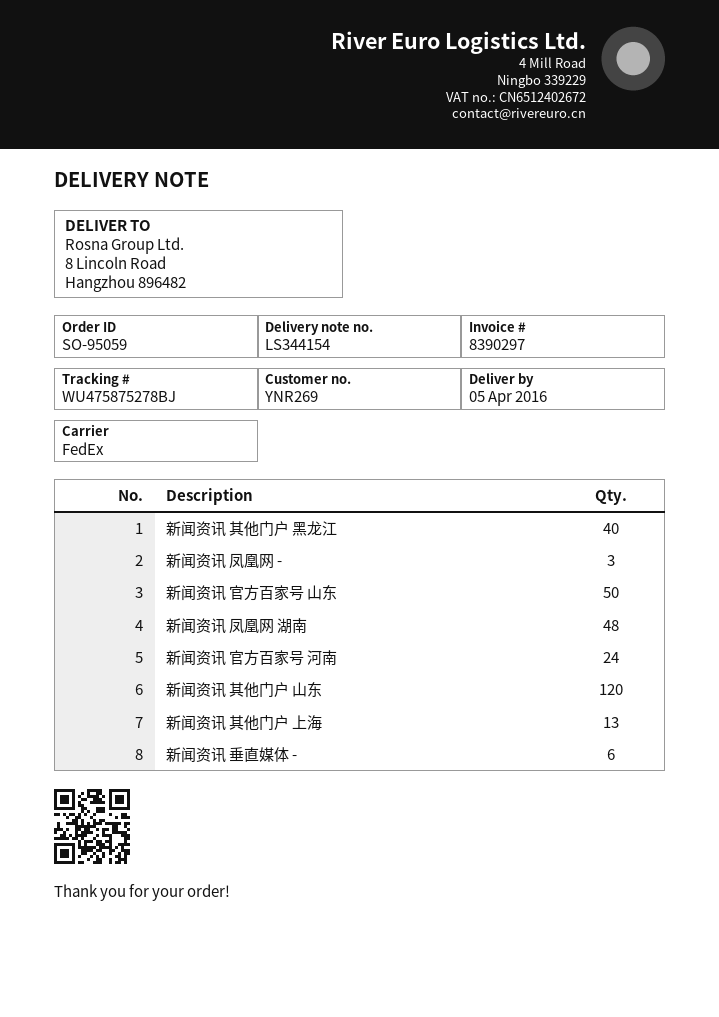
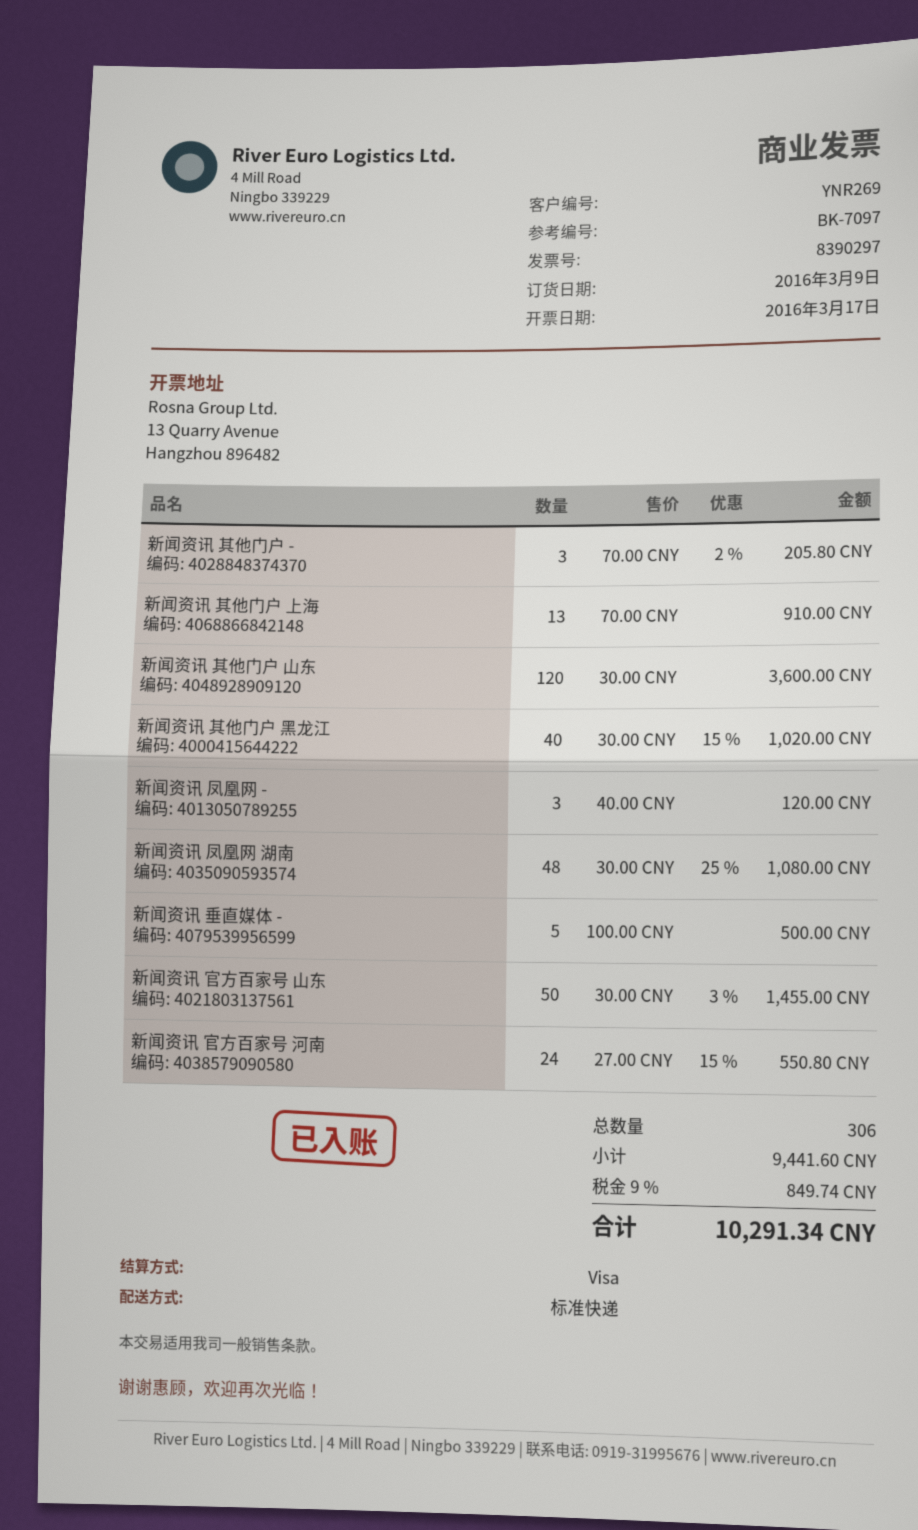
shipping method: FedEx -> standard
新闻资讯 垂直媒体 -: 6 -> 5
新闻资讯 其他门户 -: none -> 3

